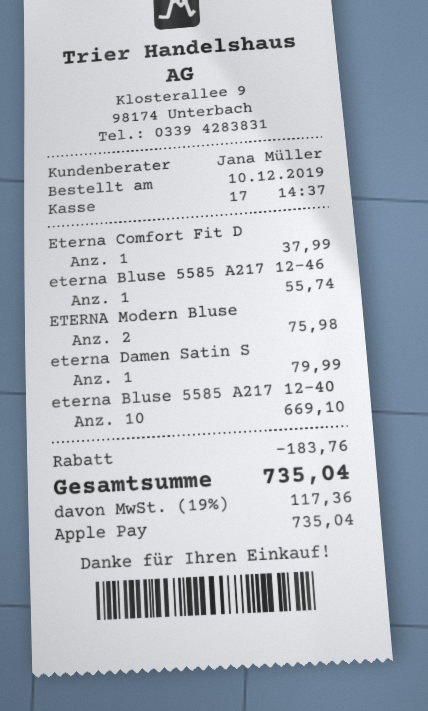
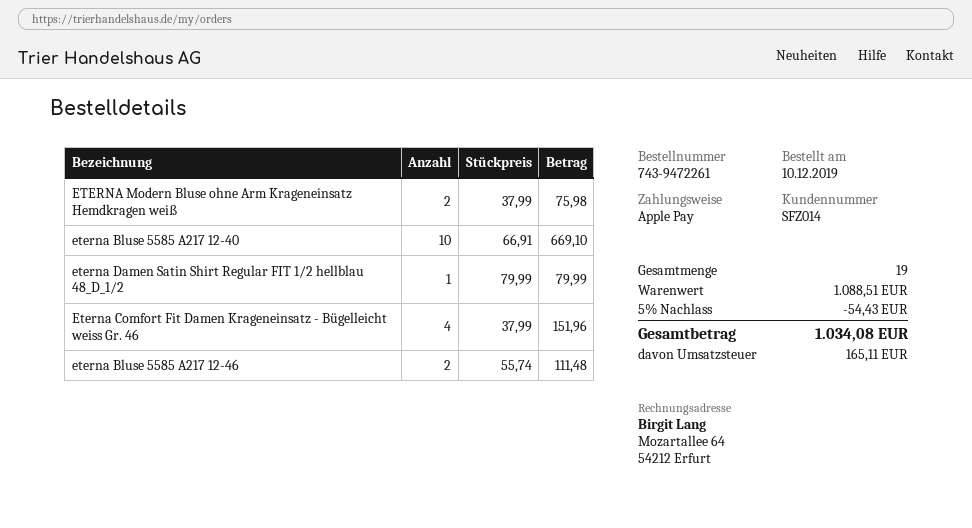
Eterna Comfort Fit D: 1 for 37.99 -> 4 for 151.96
eterna Bluse 5585 A217 12-46: 1 for 55.74 -> 2 for 111.48
discount: 183.76 -> 54.43
tax: 117.36 -> 165.11
total: 735.04 -> 1034.08

